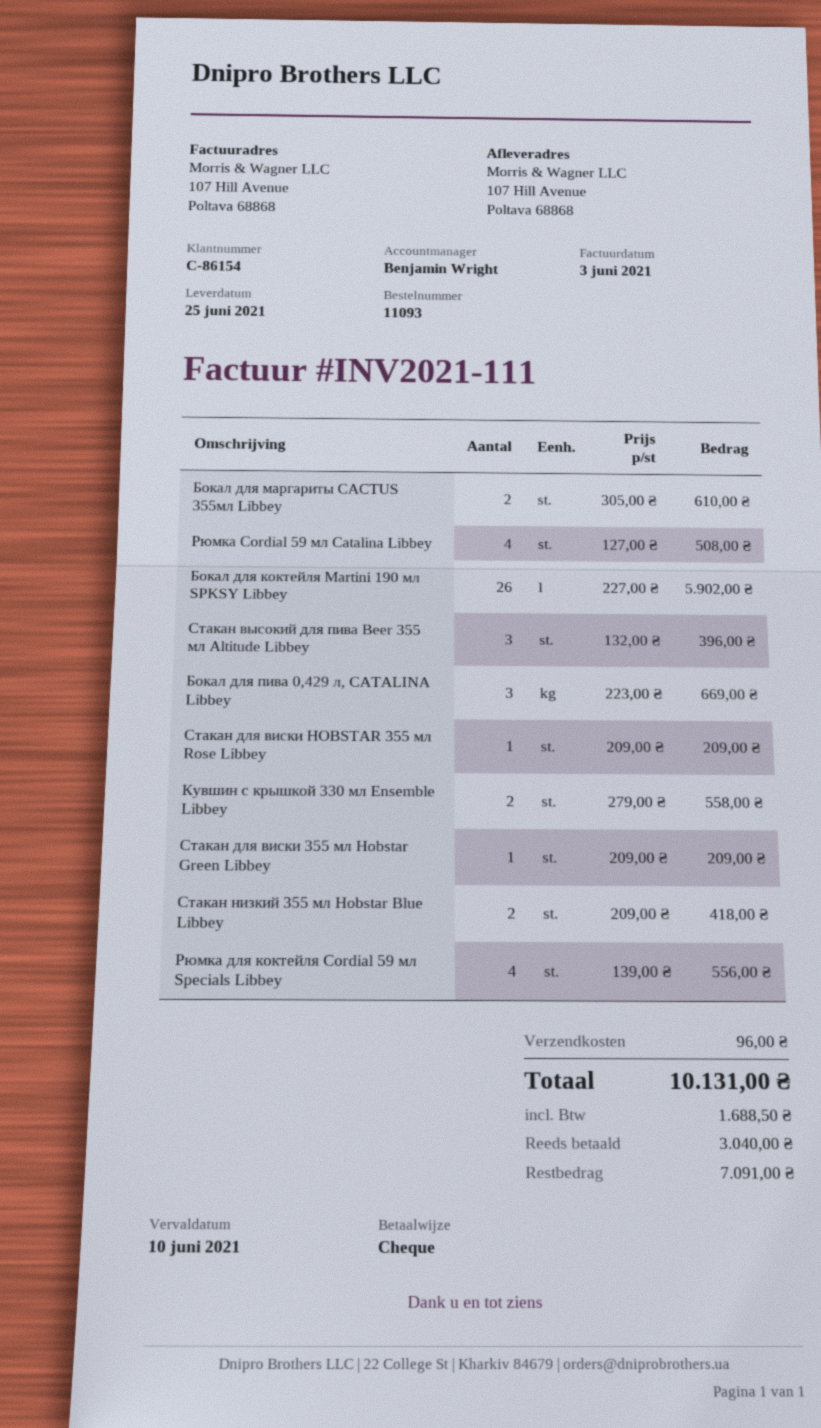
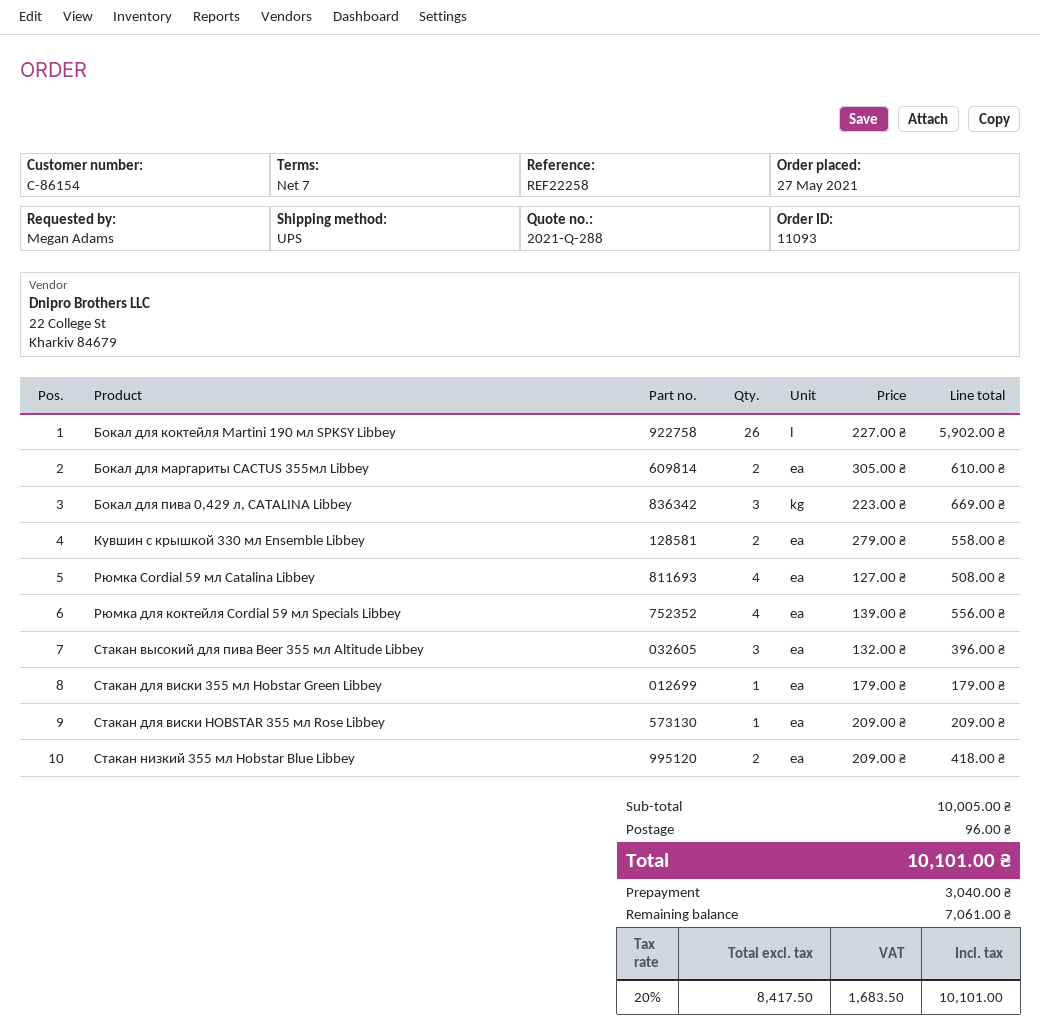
Стакан для виски 355 мл Hobstar Green Libbey: 1 x 209.00 = 209.00 -> 1 x 179.00 = 179.00
tax: 1688.50 -> 1683.50
total: 10131.00 -> 10101.00
balance: 7091.00 -> 7061.00

